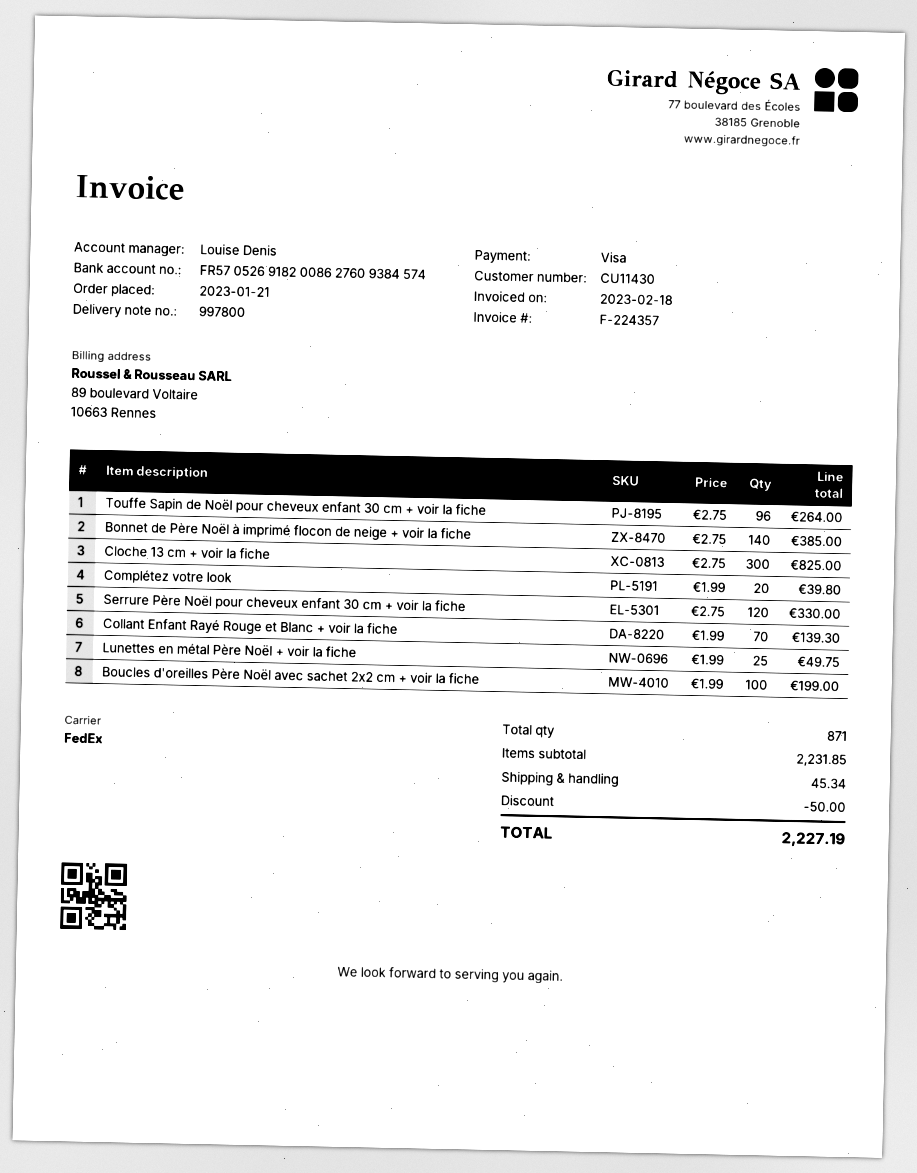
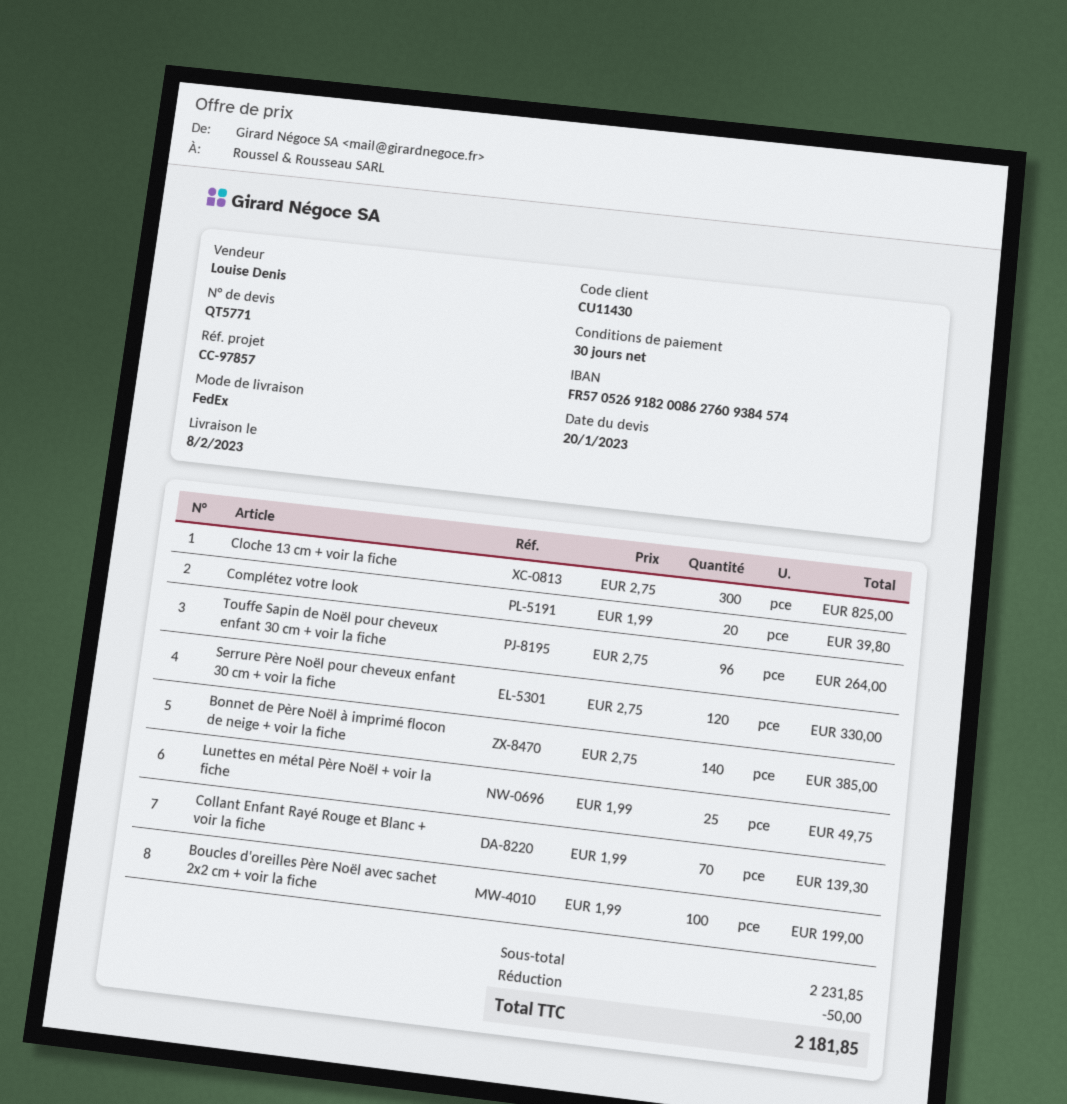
shipping: 45.34 -> none
total: 2227.19 -> 2181.85

